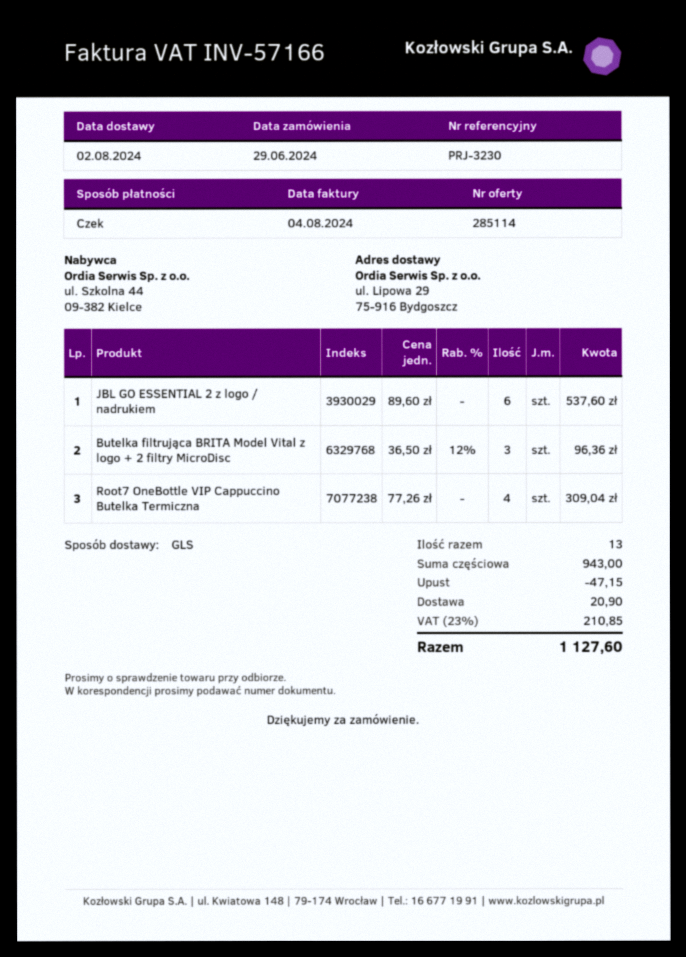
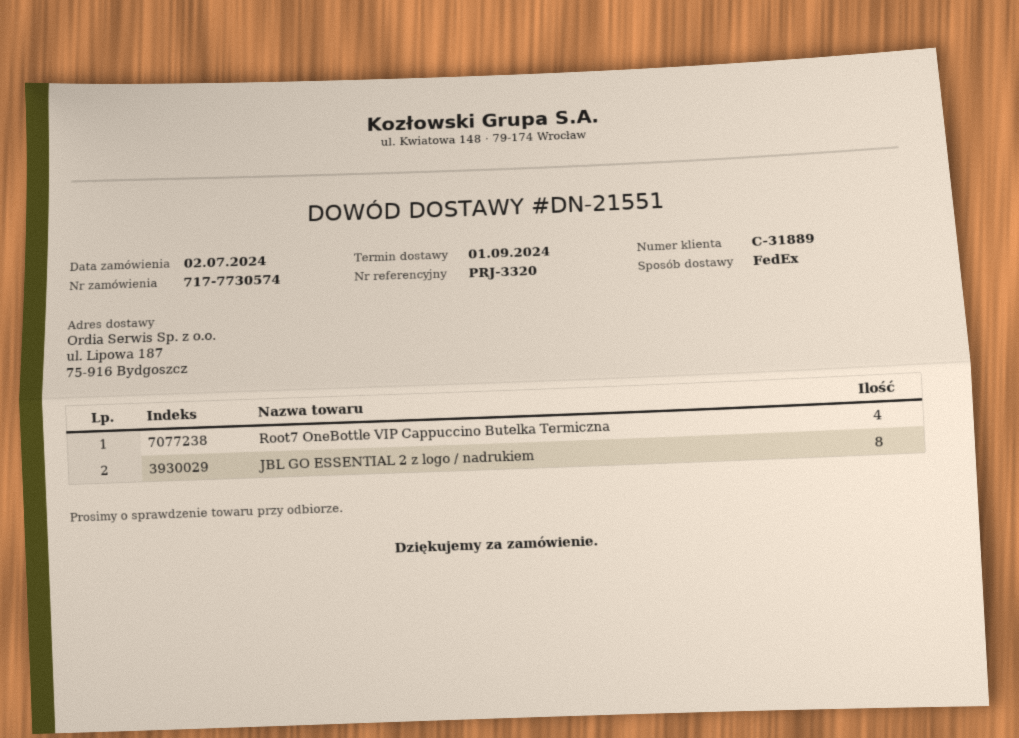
order date: 2024-06-29 -> 2024-07-02
delivery date: 2024-08-02 -> 2024-09-01
reference: PRJ-3230 -> PRJ-3320
shipping method: GLS -> FedEx
ship to: ul. Lipowa 29, 75-916 Bydgoszcz -> ul. Lipowa 187, 75-916 Bydgoszcz
JBL GO ESSENTIAL 2 z logo / nadrukiem: 6 -> 8
Butelka filtrująca BRITA Model Vital z logo + 2 filtry MicroDisc: 3 -> none

